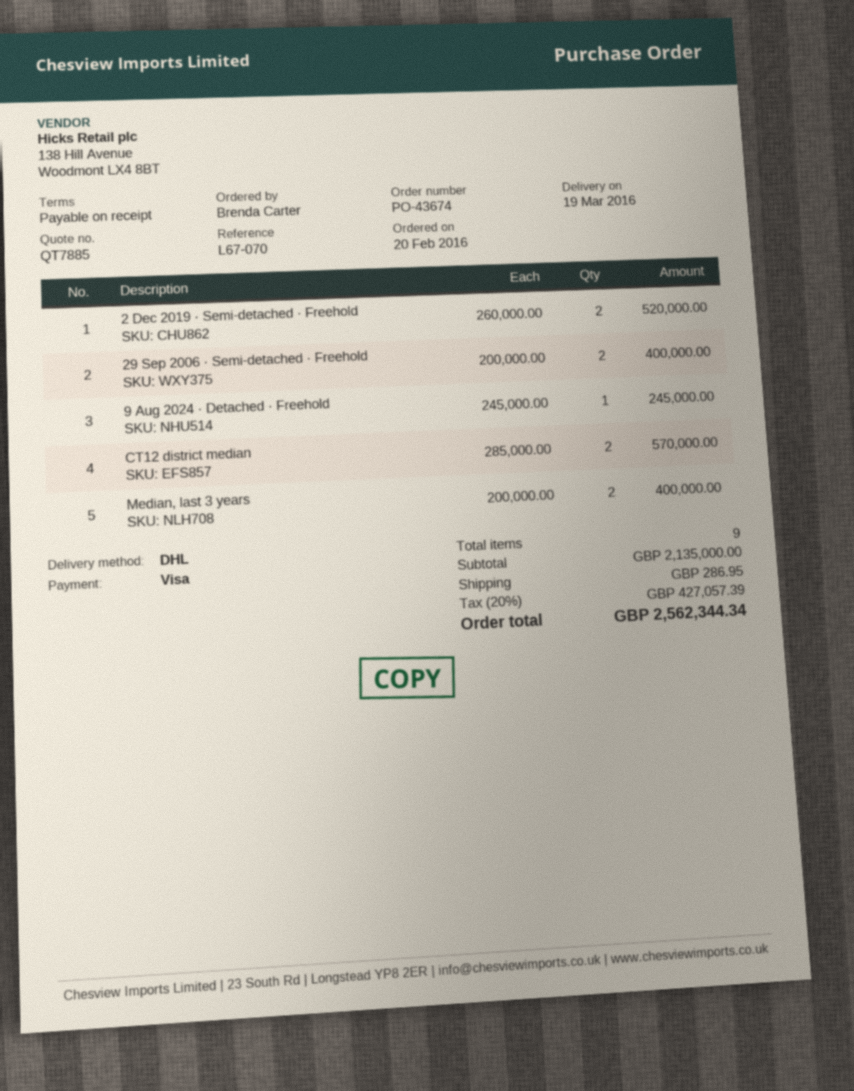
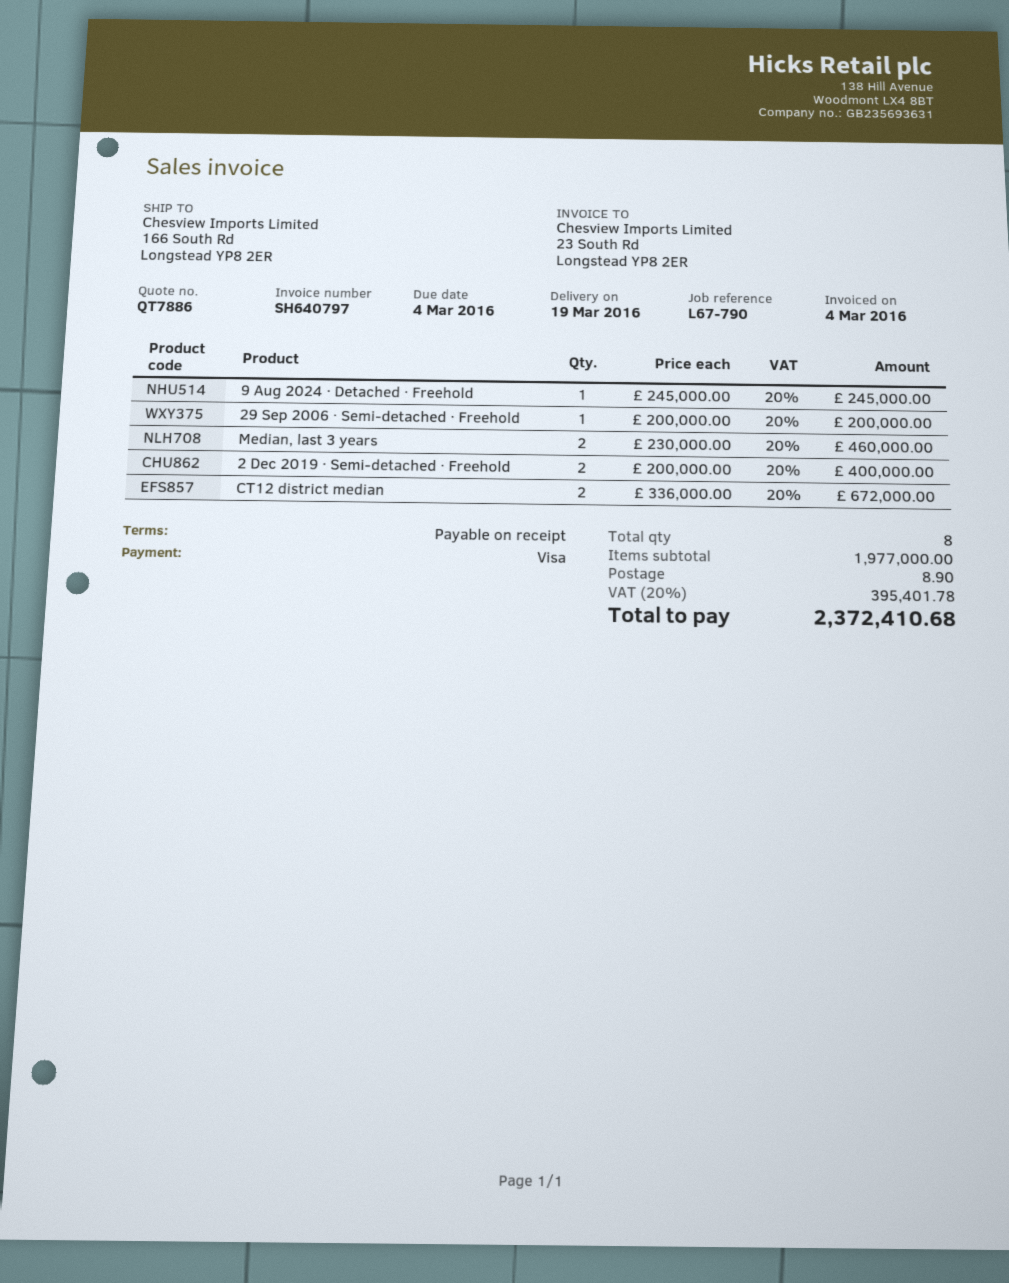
quote number: QT7885 -> QT7886
reference: L67-070 -> L67-790
2 Dec 2019 · Semi-detached · Freehold: 2 x 260000.00 = 520000.00 -> 2 x 200000.00 = 400000.00
29 Sep 2006 · Semi-detached · Freehold: 2 x 200000.00 = 400000.00 -> 1 x 200000.00 = 200000.00
CT12 district median: 2 x 285000.00 = 570000.00 -> 2 x 336000.00 = 672000.00
Median, last 3 years: 2 x 200000.00 = 400000.00 -> 2 x 230000.00 = 460000.00
total quantity: 9 -> 8
subtotal: 2135000.00 -> 1977000.00
shipping: 286.95 -> 8.90
tax: 20% = 427057.39 -> 20% = 395401.78
total: 2562344.34 -> 2372410.68

